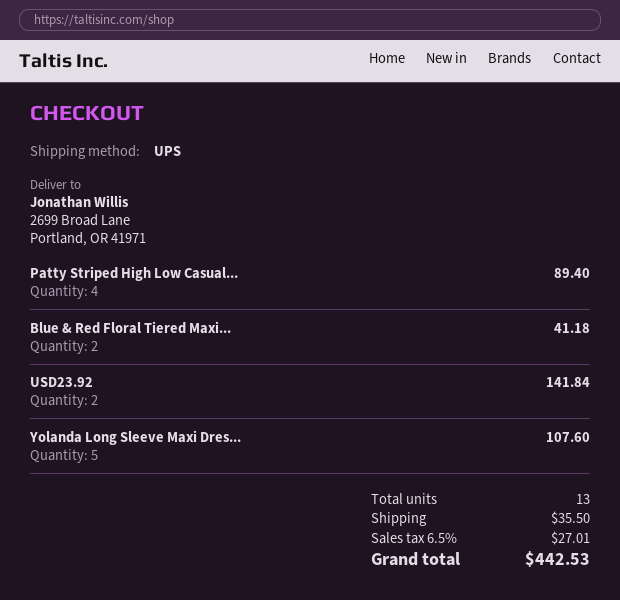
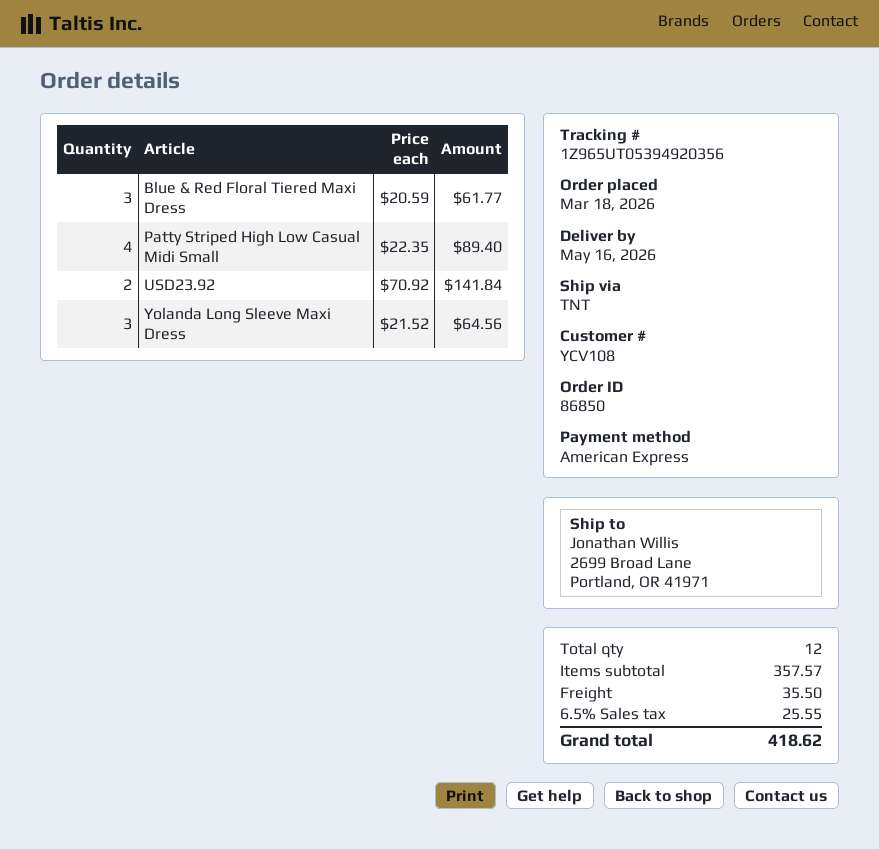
shipping method: UPS -> TNT
Blue & Red Floral Tiered Maxi...: 2 for 41.18 -> 3 for 61.77
Yolanda Long Sleeve Maxi Dres...: 5 for 107.60 -> 3 for 64.56
total quantity: 13 -> 12
tax: 6.5% = 27.01 -> 6.5% = 25.55
total: 442.53 -> 418.62

